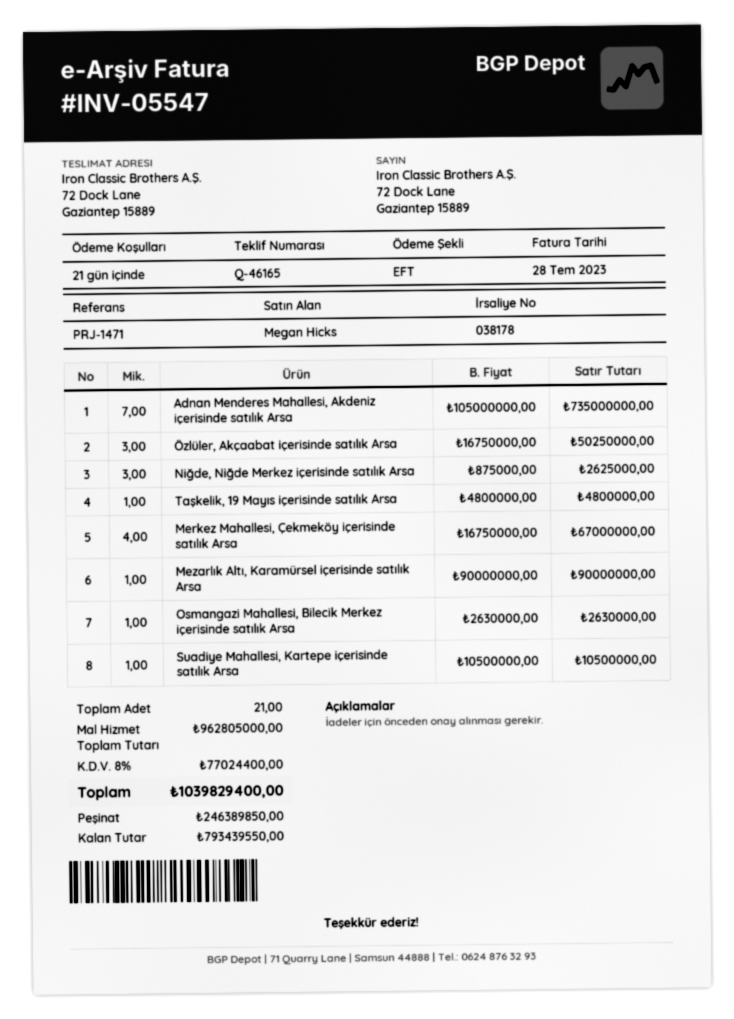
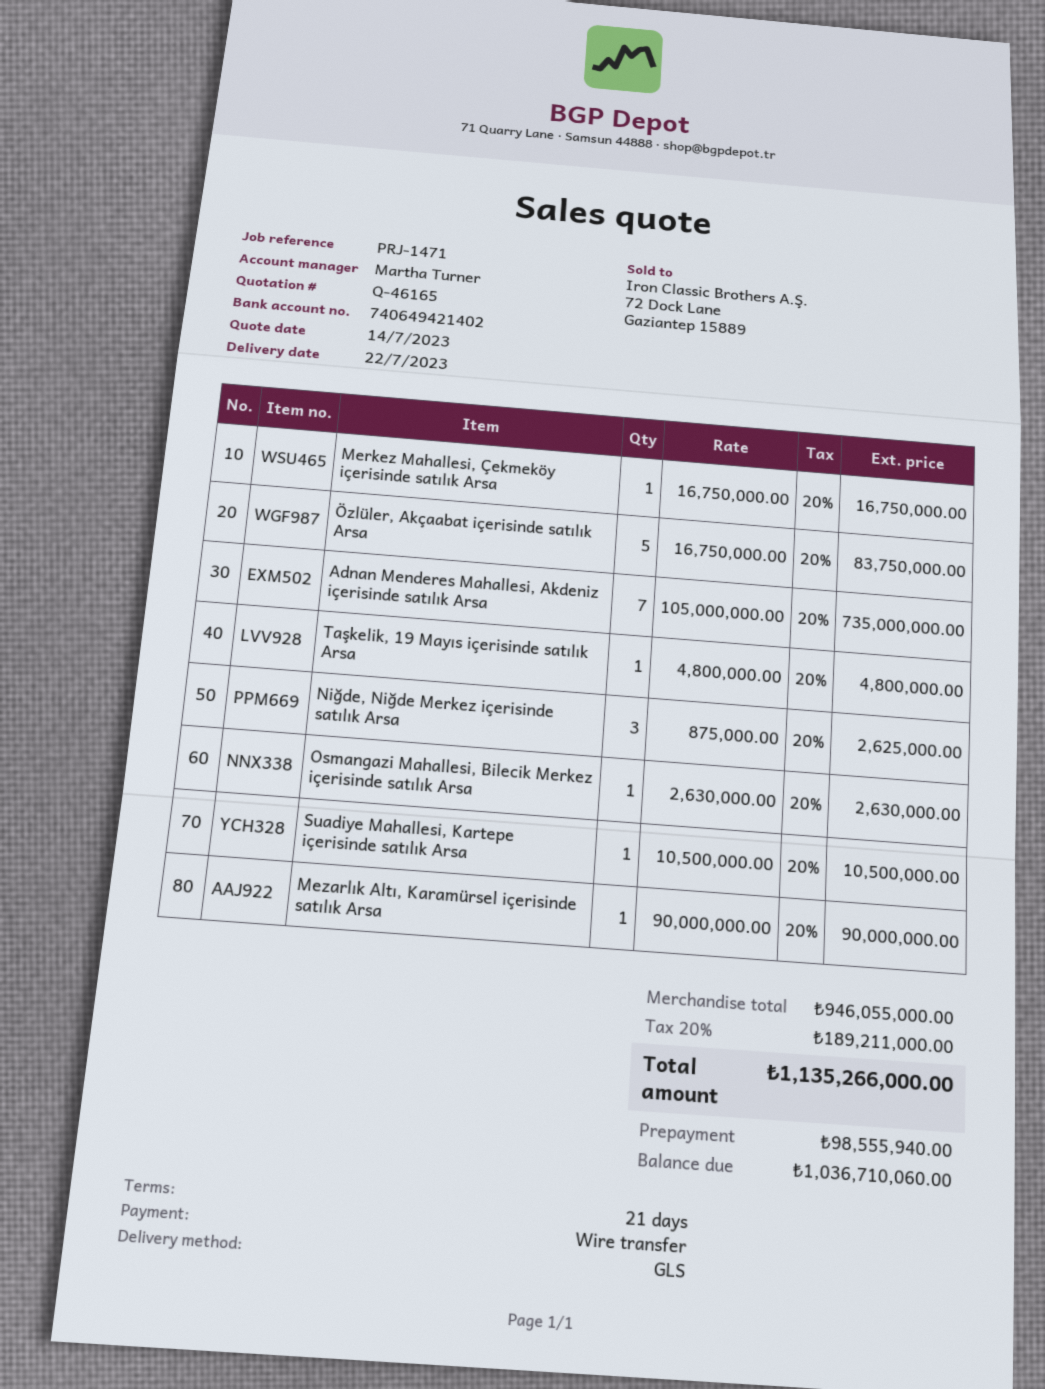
Özlüler, Akçaabat içerisinde satılık Arsa: 3 x 16750000.00 = 50250000.00 -> 5 x 16750000.00 = 83750000.00
Merkez Mahallesi, Çekmeköy içerisinde satılık Arsa: 4 x 16750000.00 = 67000000.00 -> 1 x 16750000.00 = 16750000.00
subtotal: 962805000.00 -> 946055000.00
tax: 8% = 77024400.00 -> 20% = 189211000.00
total: 1039829400.00 -> 1135266000.00
deposit: 246389850.00 -> 98555940.00
balance: 793439550.00 -> 1036710060.00

